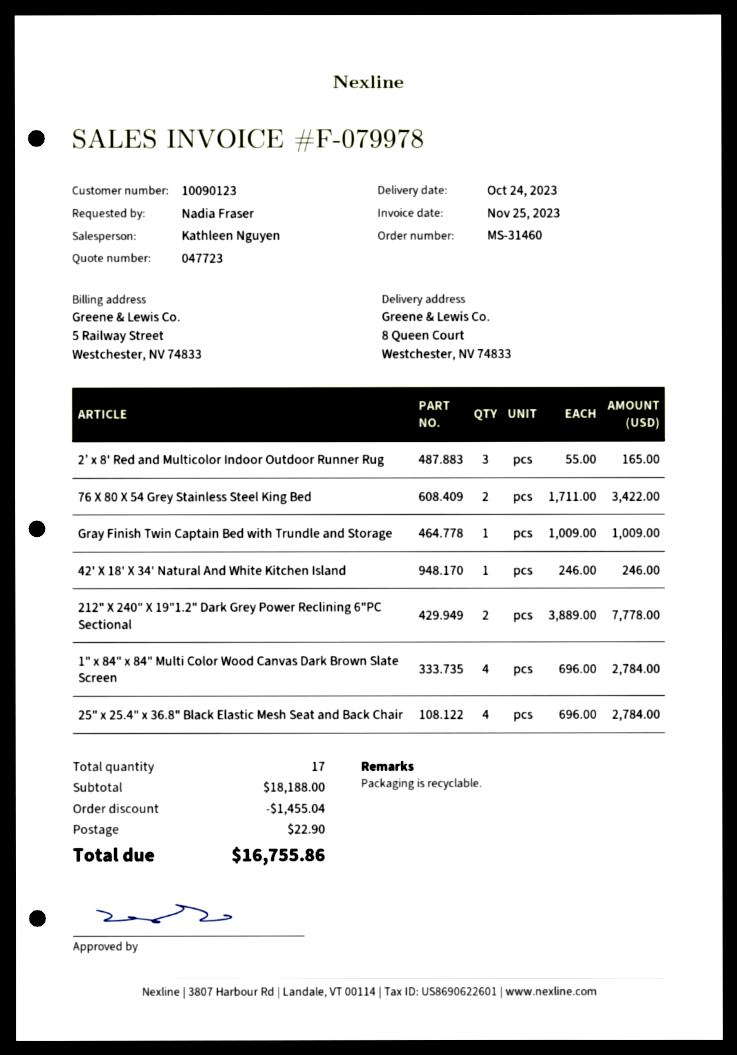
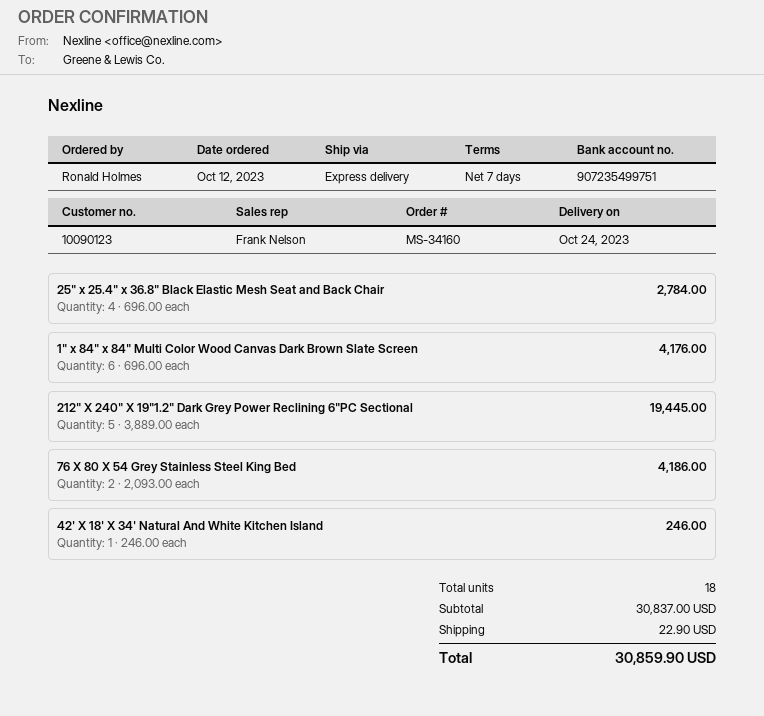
order number: MS-31460 -> MS-34160
ordered by: Nadia Fraser -> Ronald Holmes
sales rep: Kathleen Nguyen -> Frank Nelson
2’ x 8' Red and Multicolor Indoor Outdoor Runner Rug: 3 x 55.00 = 165.00 -> none
76 X 80 X 54 Grey Stainless Steel King Bed: 2 x 1711.00 = 3422.00 -> 2 x 2093.00 = 4186.00
Gray Finish Twin Captain Bed with Trundle and Storage: 1 x 1009.00 = 1009.00 -> none
212" X 240" X 19"1.2" Dark Grey Power Reclining 6"PC Sectional: 2 x 3889.00 = 7778.00 -> 5 x 3889.00 = 19445.00
1" x 84" x 84" Multi Color Wood Canvas Dark Brown Slate Screen: 4 x 696.00 = 2784.00 -> 6 x 696.00 = 4176.00
total quantity: 17 -> 18
subtotal: 18188.00 -> 30837.00
discount: 1455.04 -> none
total: 16755.86 -> 30859.90

